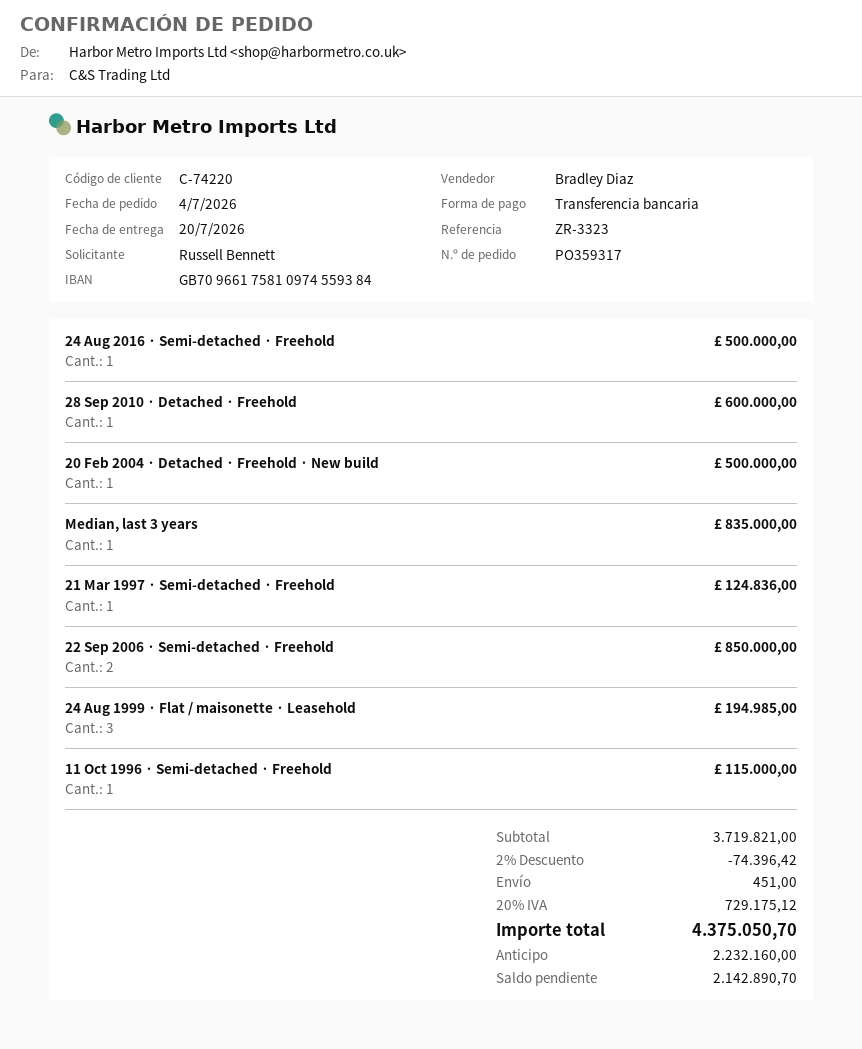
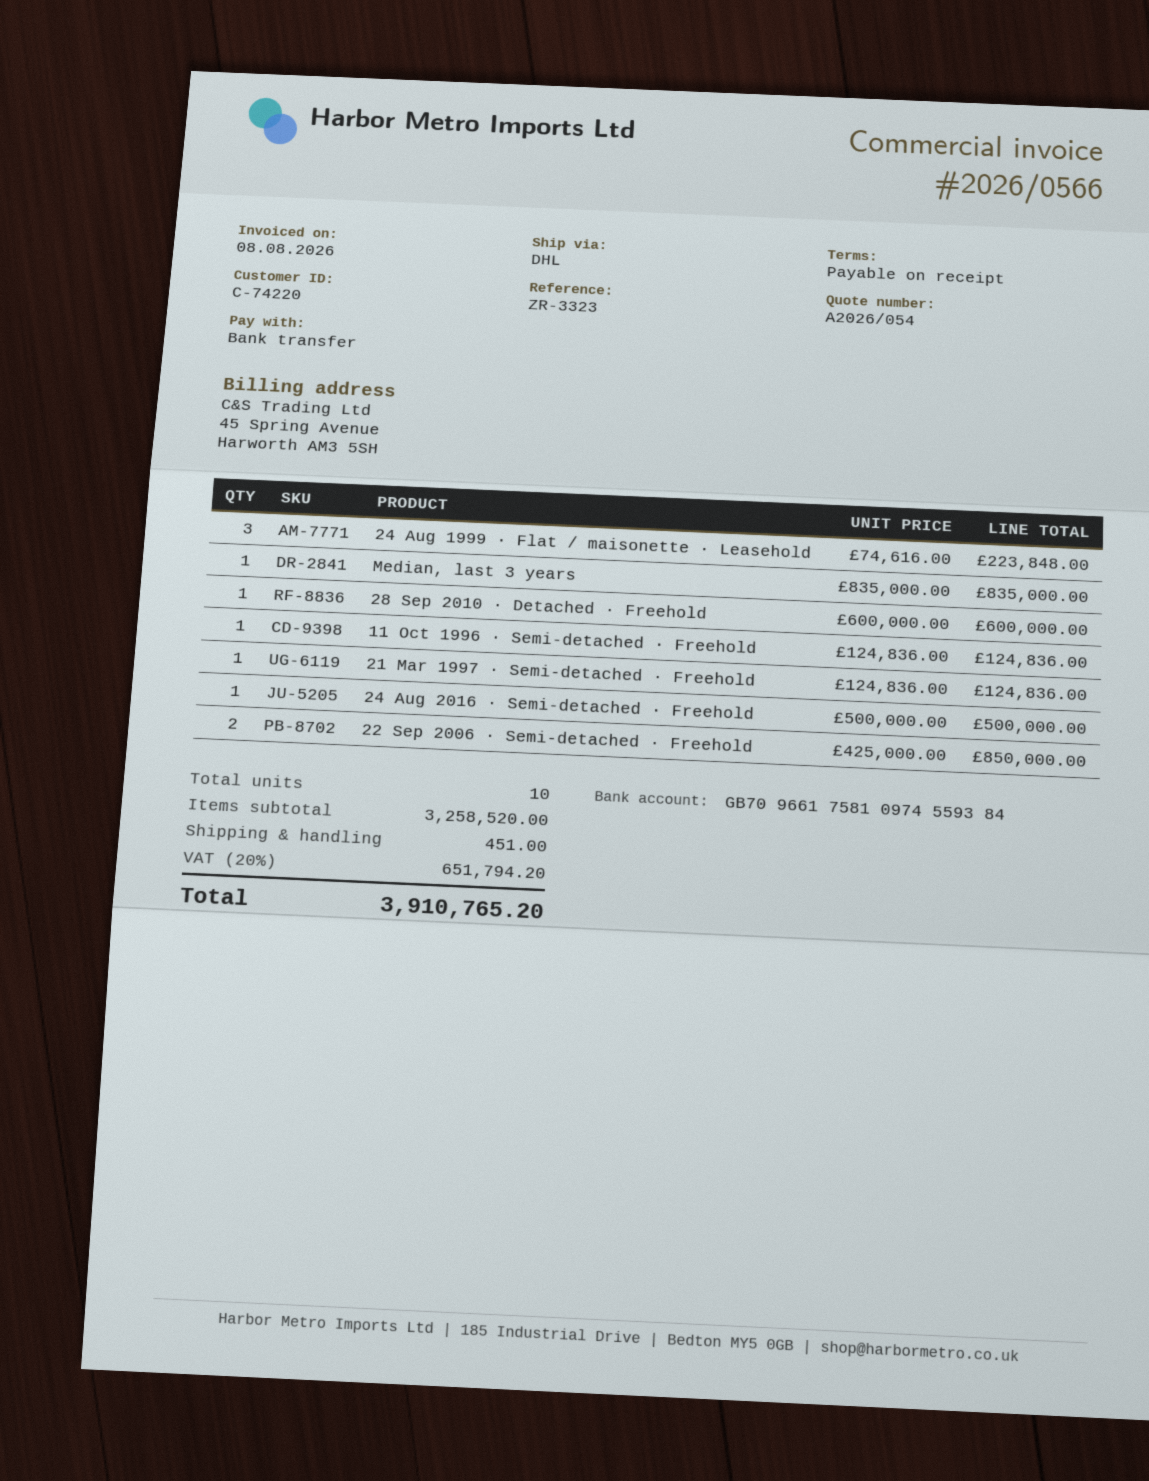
20 Feb 2004 · Detached · Freehold · New build: 1 for 500000.00 -> none
24 Aug 1999 · Flat / maisonette · Leasehold: 3 for 194985.00 -> 3 for 223848.00
11 Oct 1996 · Semi-detached · Freehold: 1 for 115000.00 -> 1 for 124836.00
subtotal: 3719821.00 -> 3258520.00
discount: 2% = 74396.42 -> none
tax: 20% = 729175.12 -> 20% = 651794.20
total: 4375050.70 -> 3910765.20

